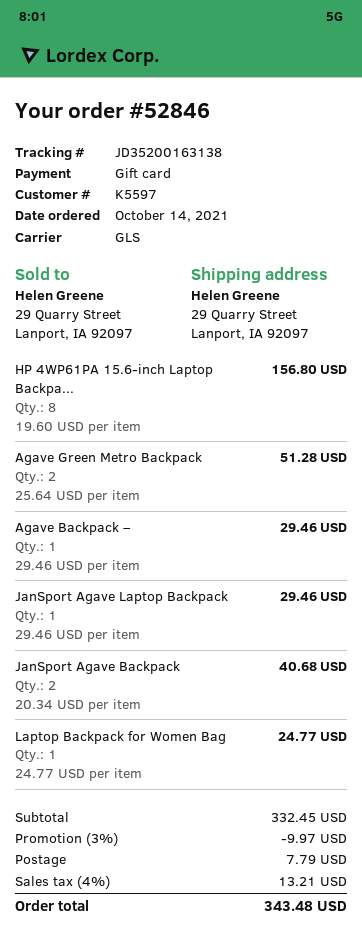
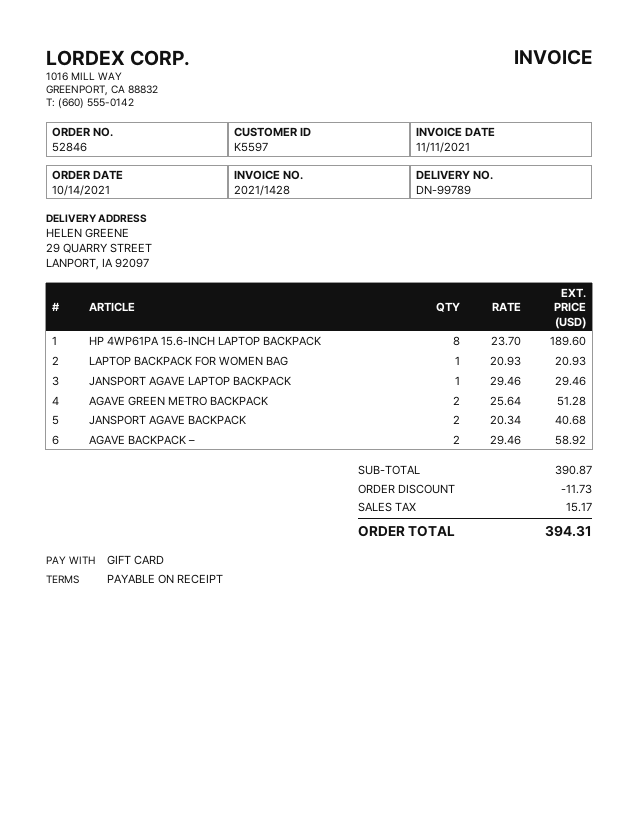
HP 4WP61PA 15.6-inch Laptop Backpa...: 8 x 19.60 = 156.80 -> 8 x 23.70 = 189.60
Agave Backpack –: 1 x 29.46 = 29.46 -> 2 x 29.46 = 58.92
Laptop Backpack for Women Bag: 1 x 24.77 = 24.77 -> 1 x 20.93 = 20.93
subtotal: 332.45 -> 390.87
discount: 9.97 -> 11.73
shipping: 7.79 -> none
tax: 13.21 -> 15.17
total: 343.48 -> 394.31

